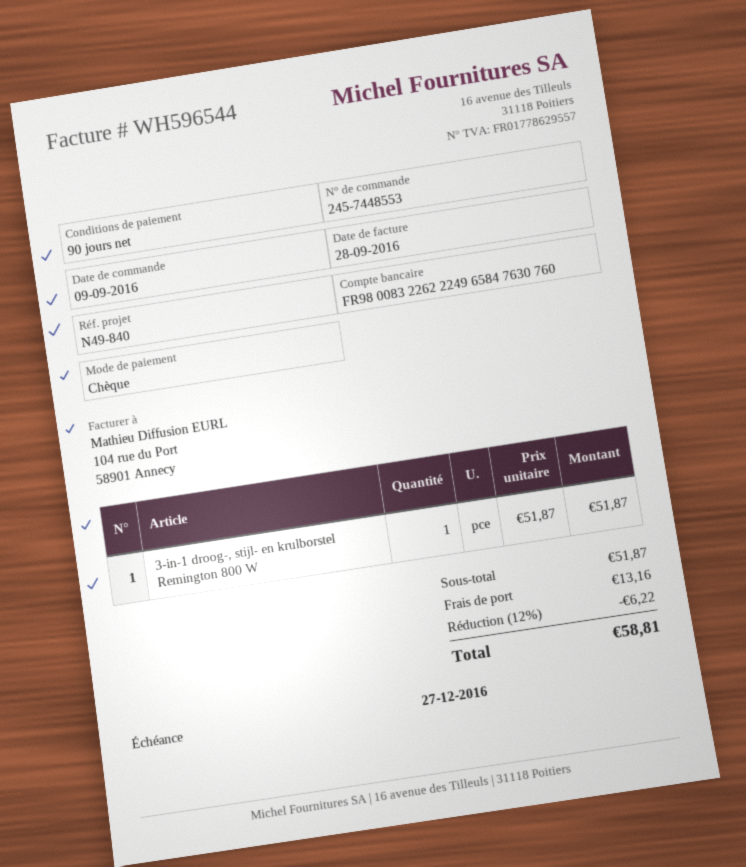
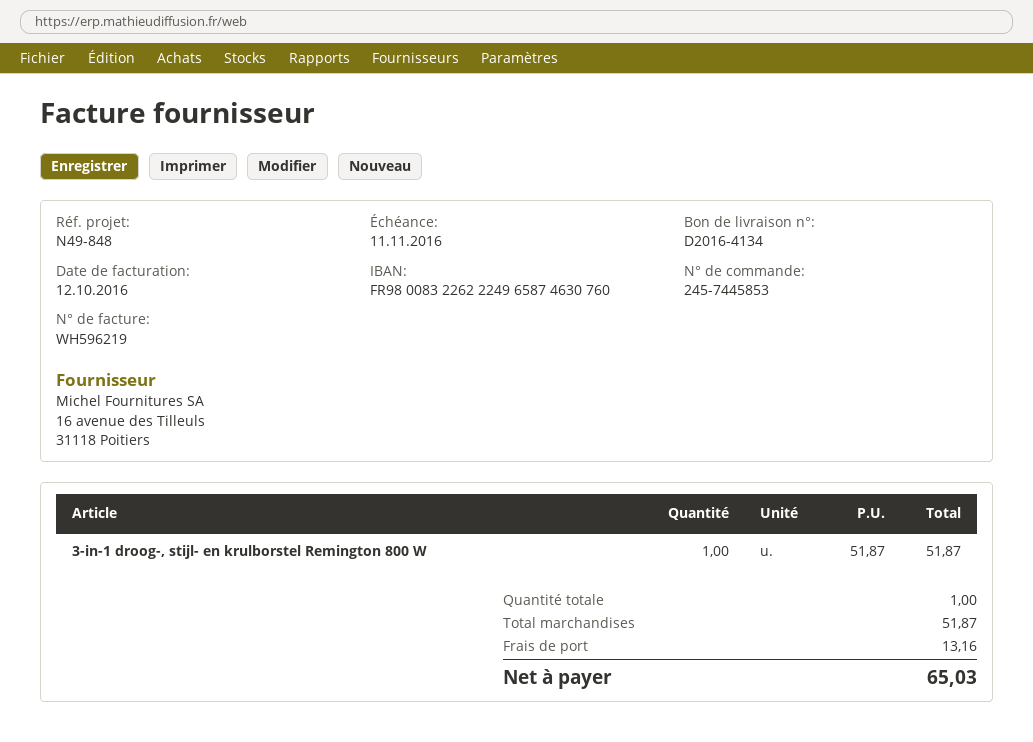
order number: 245-7448553 -> 245-7445853
invoice number: WH596544 -> WH596219
invoice date: 2016-09-28 -> 2016-10-12
due date: 2016-12-27 -> 2016-11-11
reference: N49-840 -> N49-848
bank account: FR9800832262224965847630760 -> FR9800832262224965874630760
discount: 12% = 6.22 -> none
total: 58.81 -> 65.03

